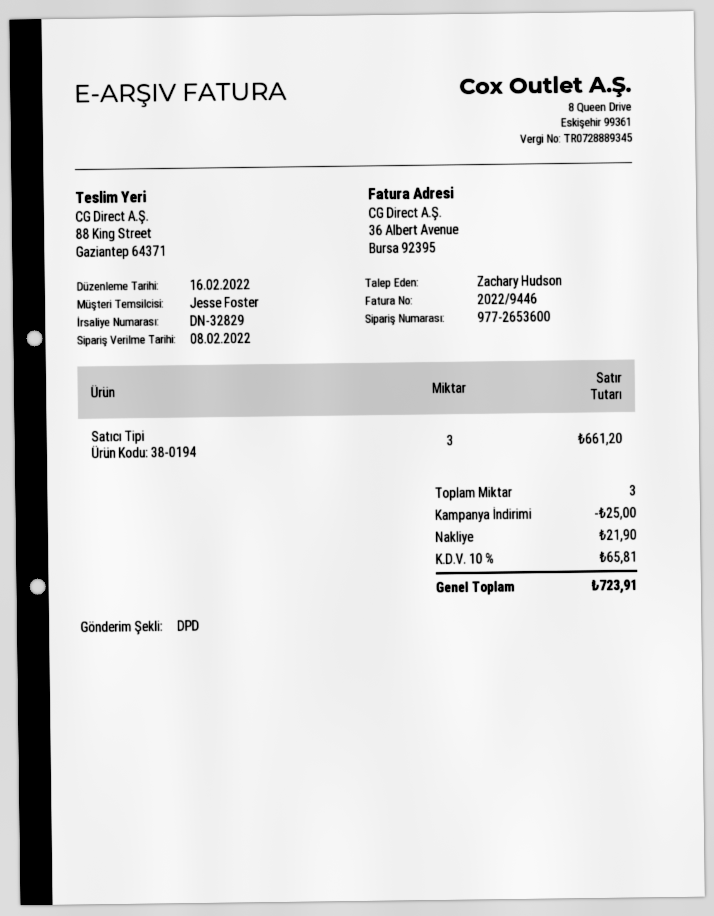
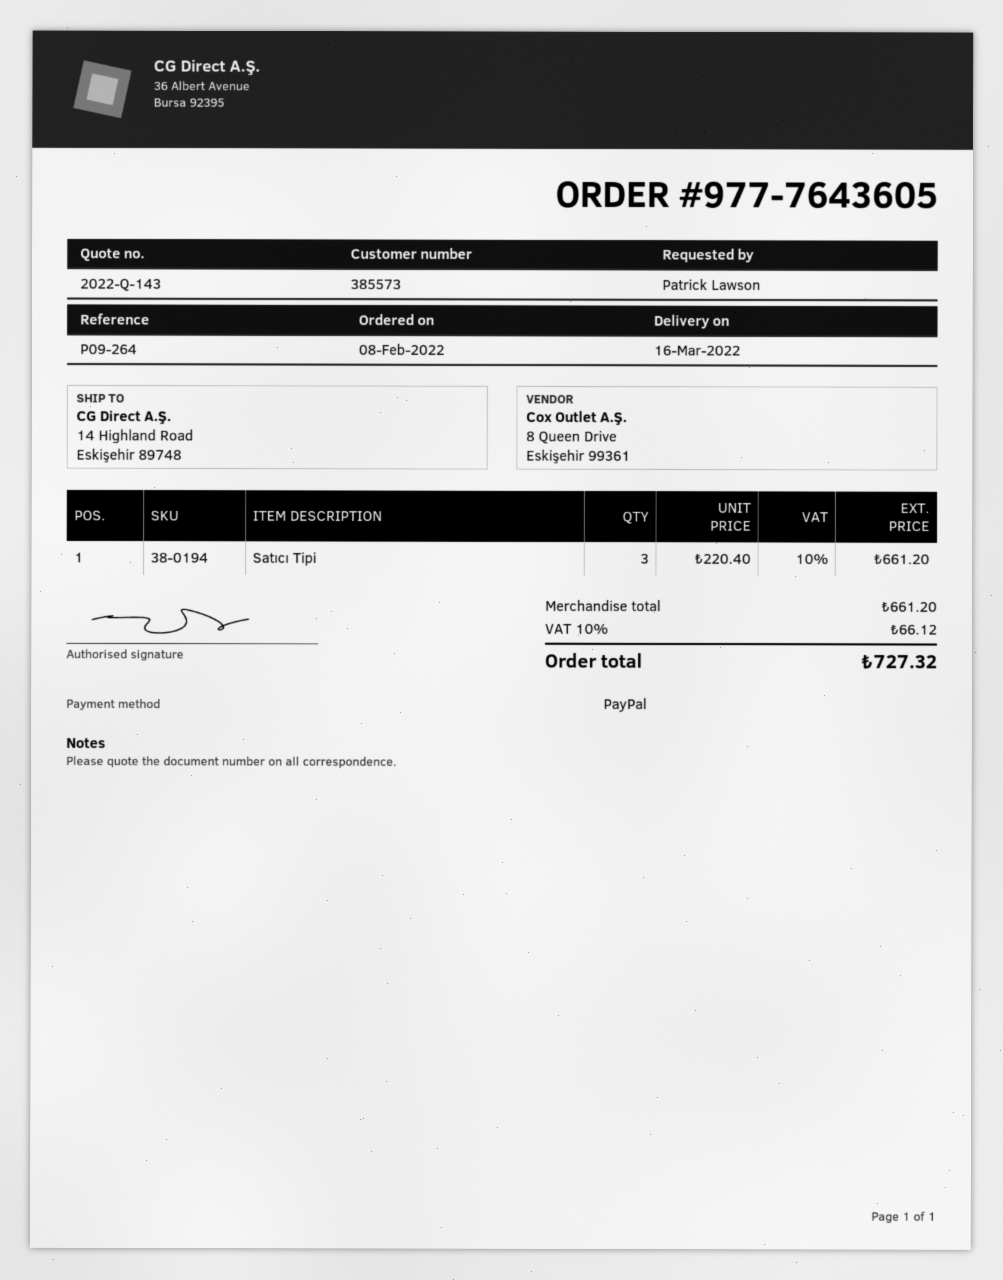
order number: 977-2653600 -> 977-7643605
ordered by: Zachary Hudson -> Patrick Lawson
ship to: 88 King Street, Gaziantep 64371 -> 14 Highland Road, Eskişehir 89748
discount: 25.00 -> none
shipping: 21.90 -> none
tax: 10% = 65.81 -> 10% = 66.12
total: 723.91 -> 727.32

